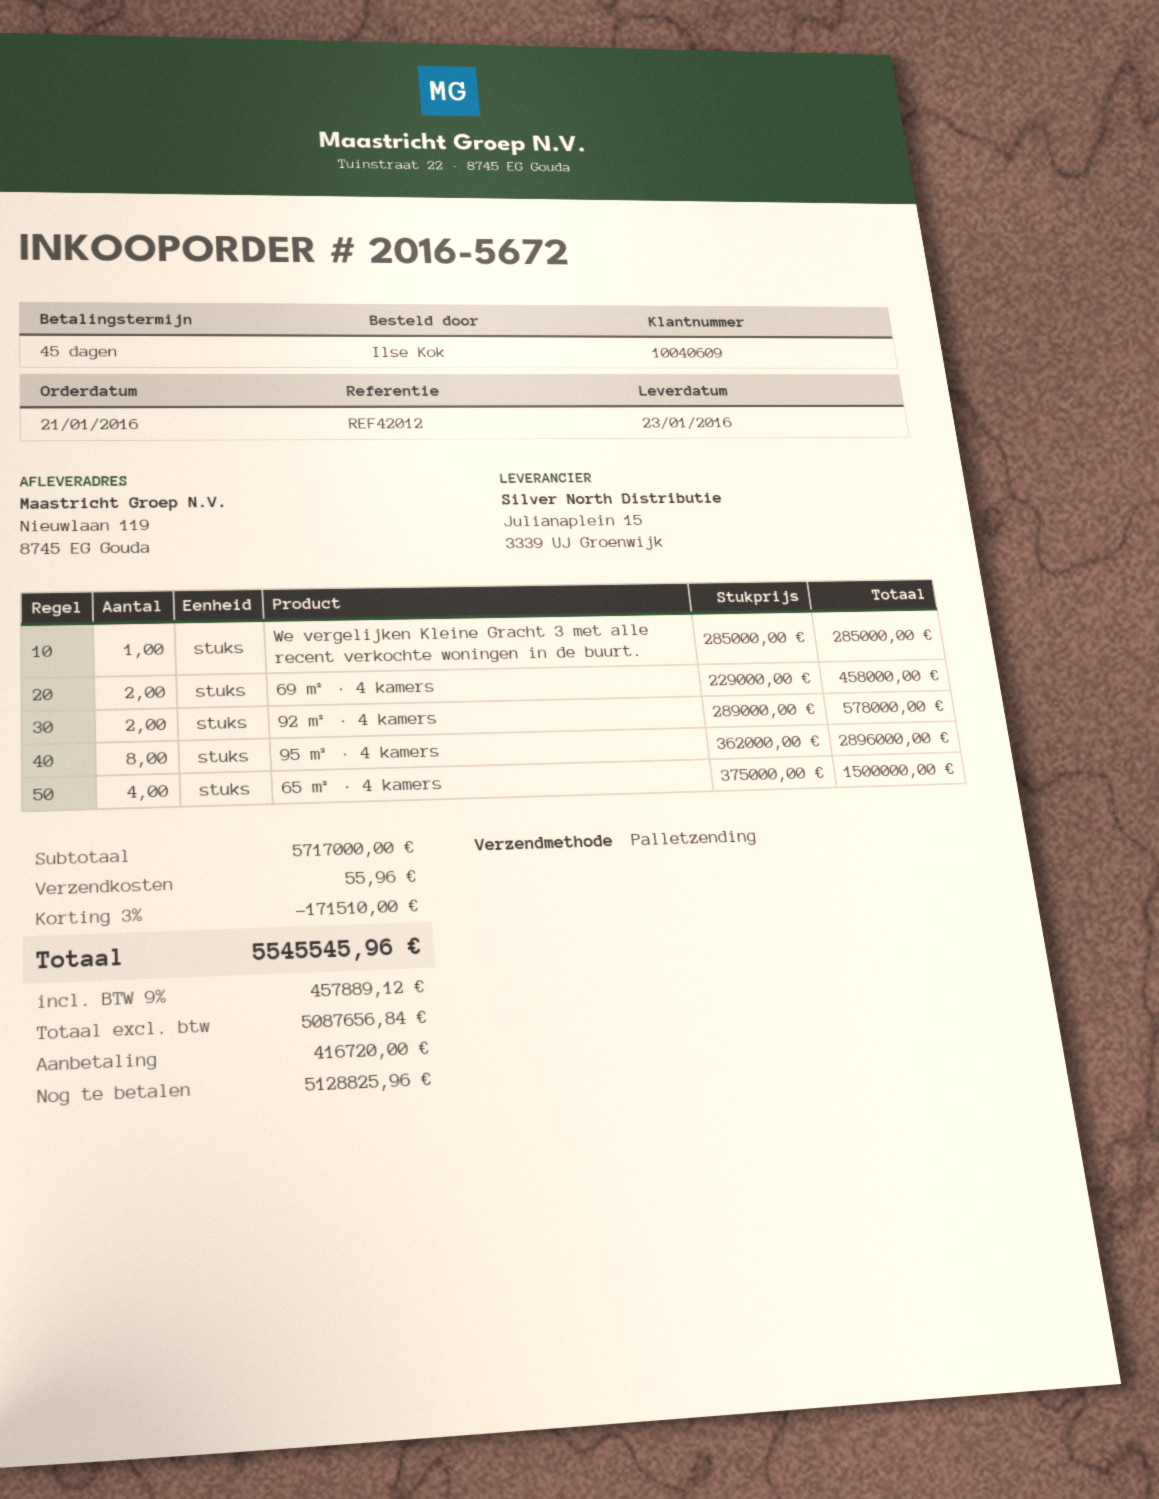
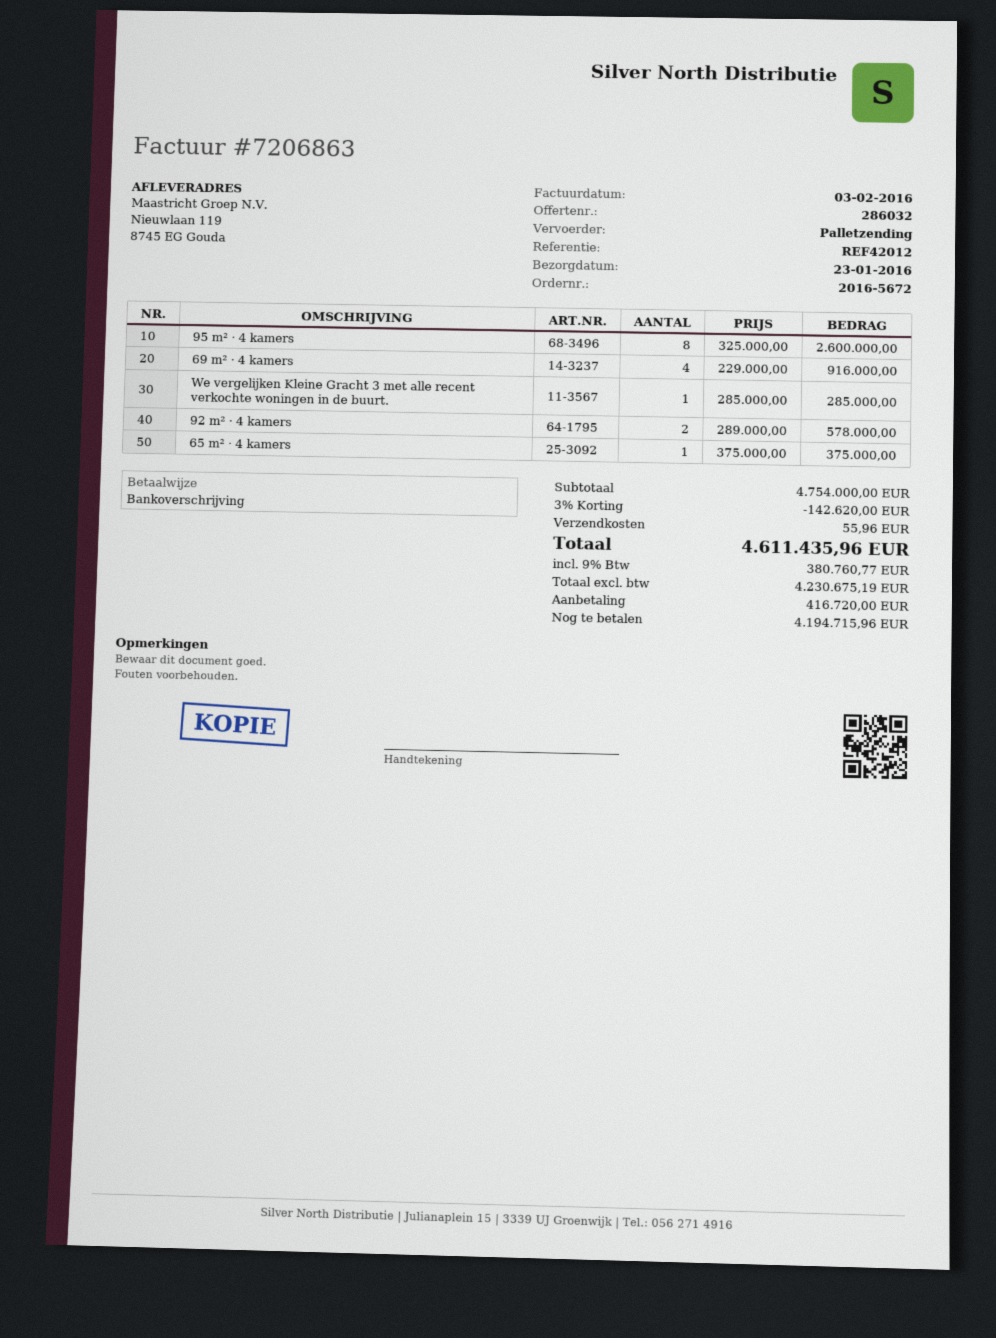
69 m² · 4 kamers: 2 x 229000.00 = 458000.00 -> 4 x 229000.00 = 916000.00
95 m² · 4 kamers: 8 x 362000.00 = 2896000.00 -> 8 x 325000.00 = 2600000.00
65 m² · 4 kamers: 4 x 375000.00 = 1500000.00 -> 1 x 375000.00 = 375000.00
subtotal: 5717000.00 -> 4754000.00
discount: 3% = 171510.00 -> 3% = 142620.00
net: 5087656.84 -> 4230675.19
tax: 9% = 457889.12 -> 9% = 380760.77
total: 5545545.96 -> 4611435.96
balance: 5128825.96 -> 4194715.96

